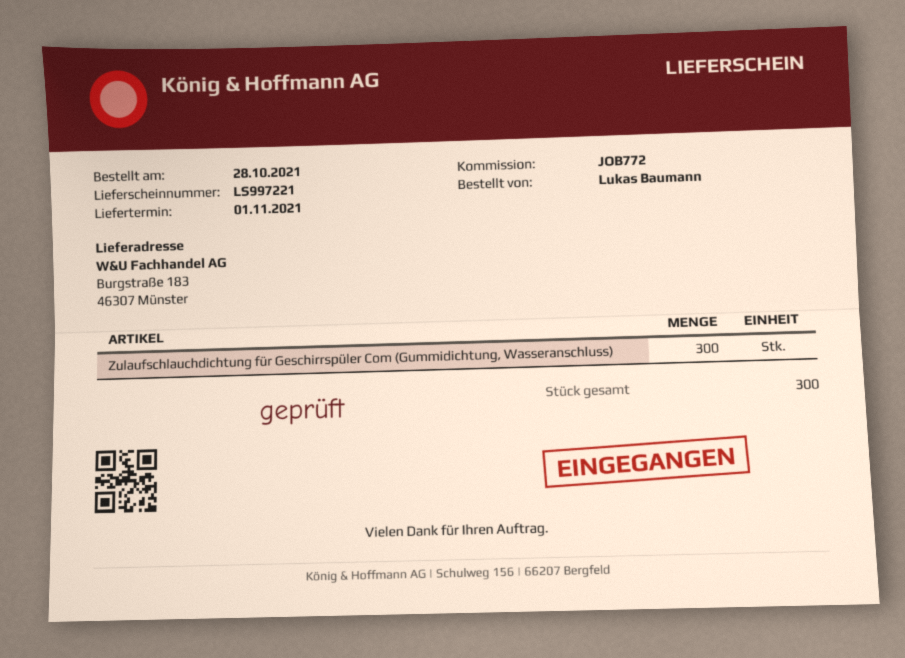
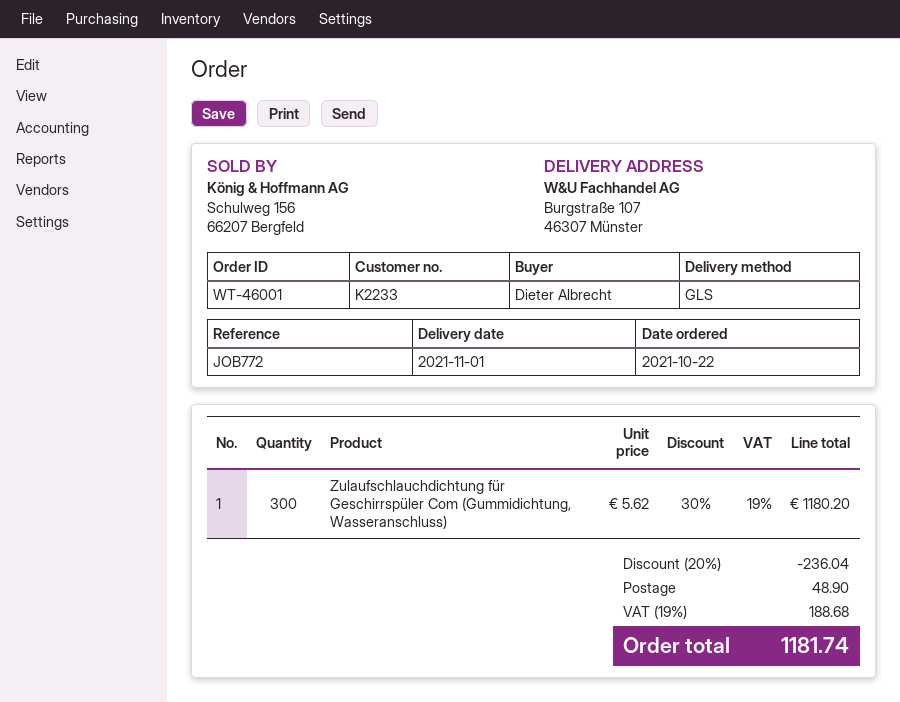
order date: 2021-10-28 -> 2021-10-22
ordered by: Lukas Baumann -> Dieter Albrecht
ship to: Burgstraße 183, 46307 Münster -> Burgstraße 107, 46307 Münster

